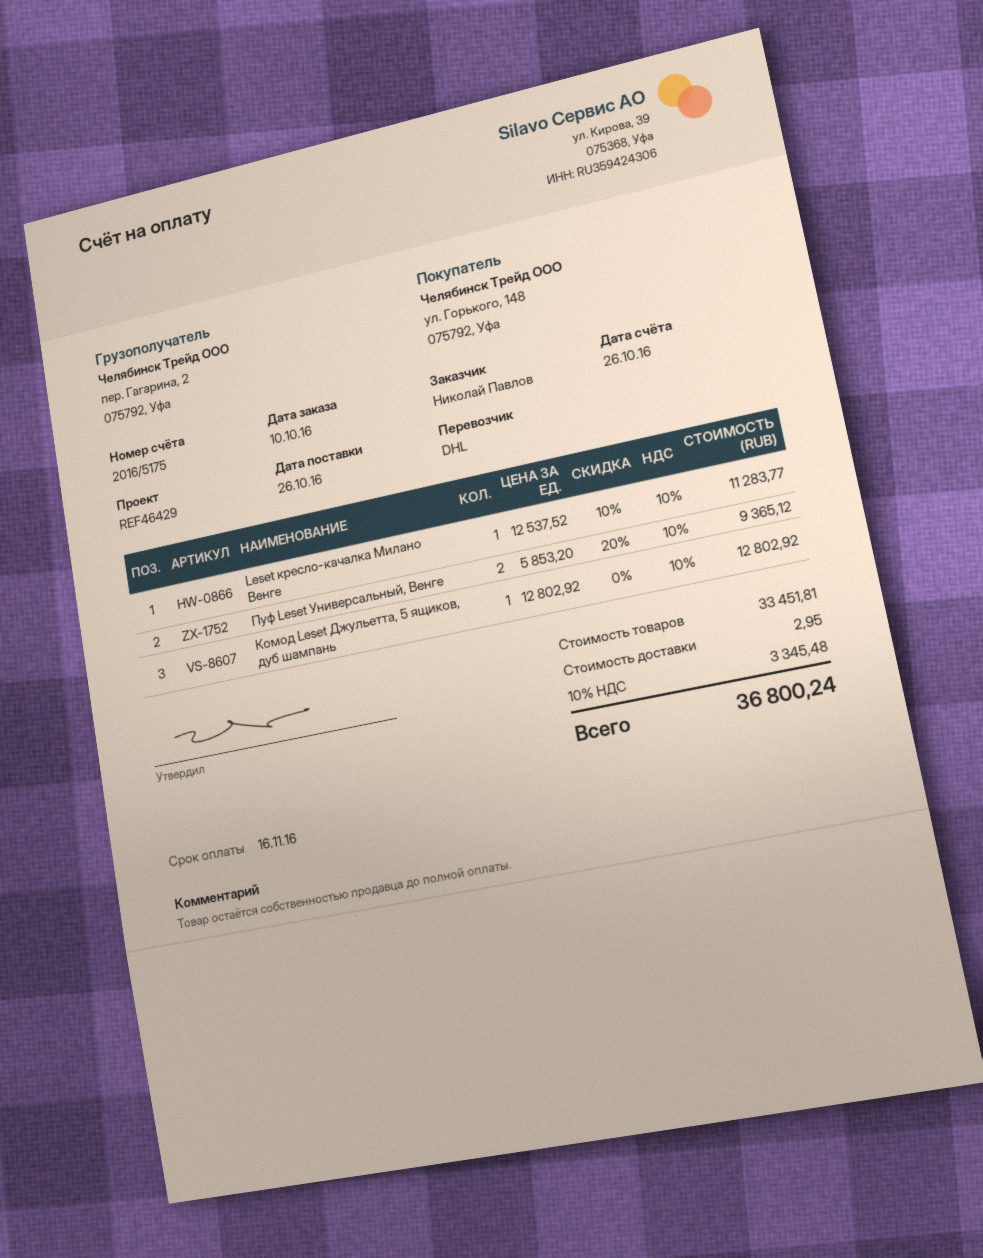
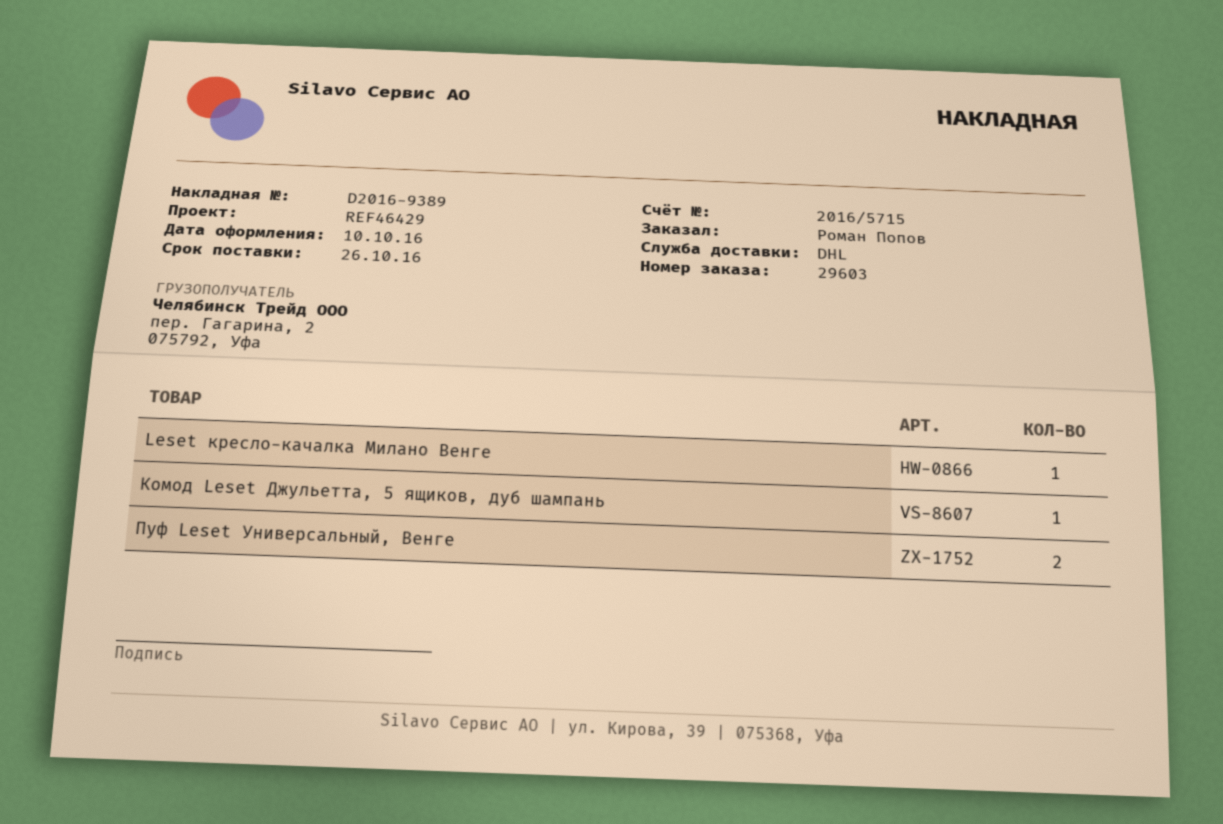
invoice number: 2016/5175 -> 2016/5715
ordered by: Николай Павлов -> Роман Попов

